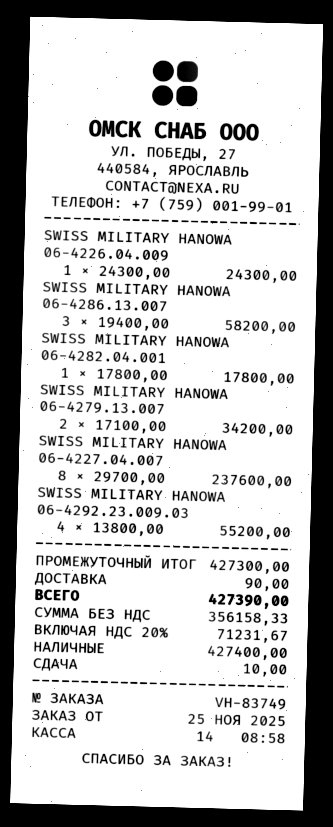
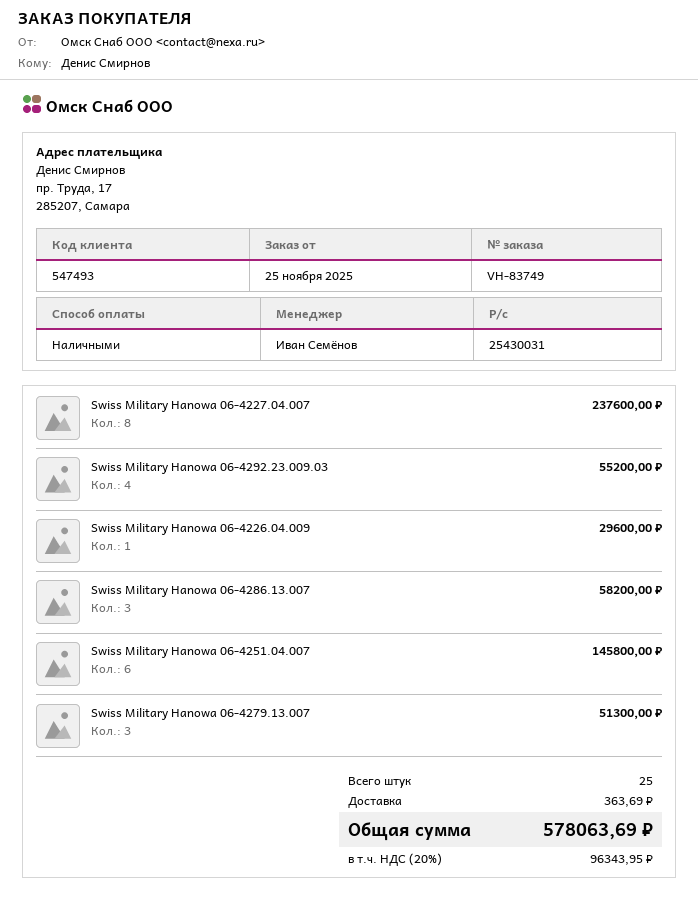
SWISS MILITARY HANOWA 06-4226.04.009: 1 for 24300.00 -> 1 for 29600.00
SWISS MILITARY HANOWA 06-4282.04.001: 1 for 17800.00 -> none
SWISS MILITARY HANOWA 06-4279.13.007: 2 for 34200.00 -> 3 for 51300.00
Swiss Military Hanowa 06-4251.04.007: none -> 6 for 145800.00
shipping: 90.00 -> 363.69
tax: 20% = 71231.67 -> 20% = 96343.95
total: 427390.00 -> 578063.69

